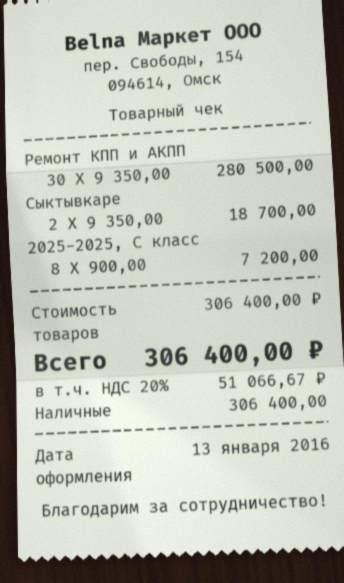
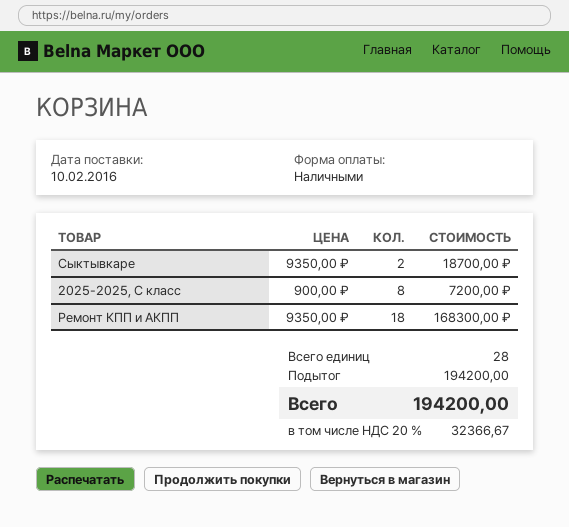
Ремонт КПП и АКПП: 30 x 9350.00 = 280500.00 -> 18 x 9350.00 = 168300.00
subtotal: 306400.00 -> 194200.00
tax: 20% = 51066.67 -> 20% = 32366.67
total: 306400.00 -> 194200.00

